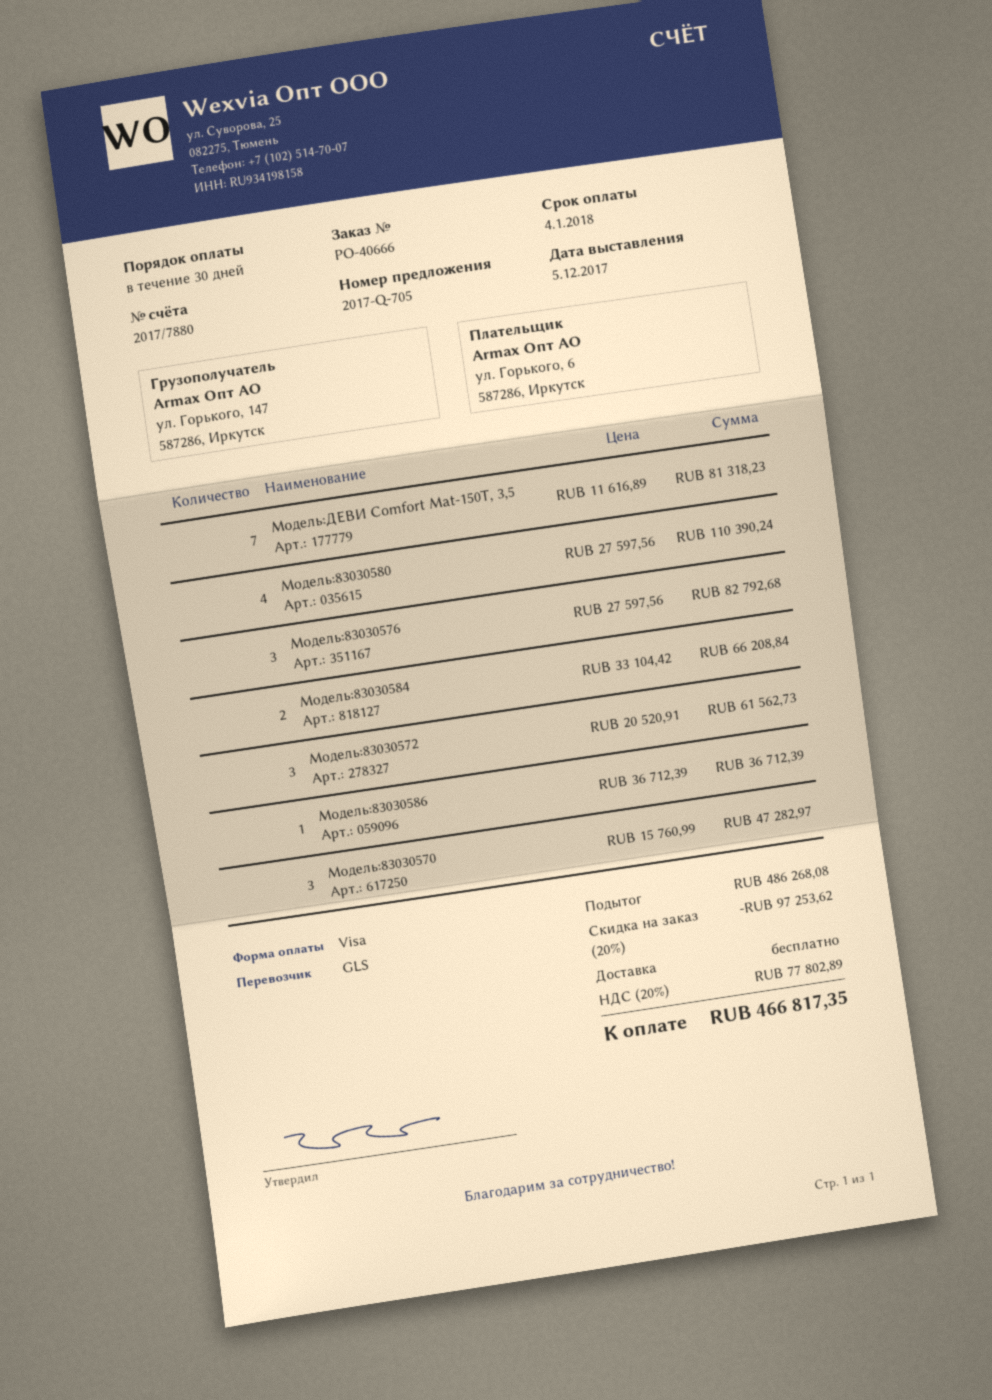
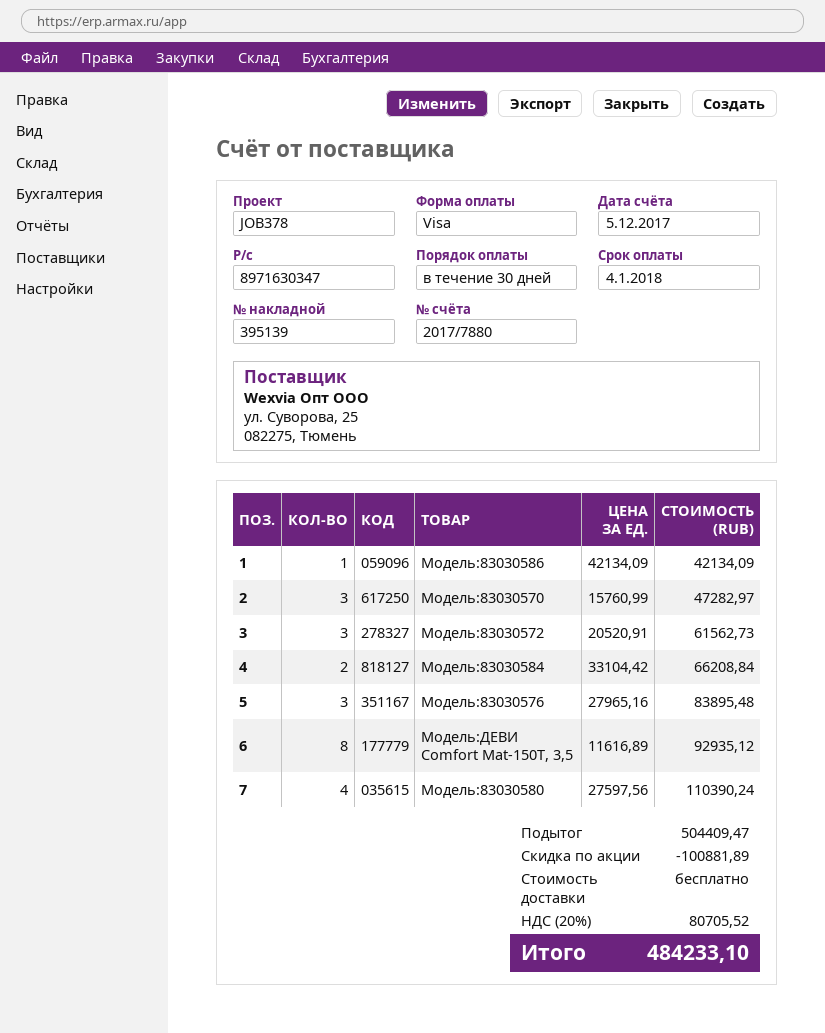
Модель:ДЕВИ Comfort Mat-150T, 3,5: 7 x 11616.89 = 81318.23 -> 8 x 11616.89 = 92935.12
Модель:83030576: 3 x 27597.56 = 82792.68 -> 3 x 27965.16 = 83895.48
Модель:83030586: 1 x 36712.39 = 36712.39 -> 1 x 42134.09 = 42134.09
subtotal: 486268.08 -> 504409.47
discount: 97253.62 -> 100881.89
tax: 20% = 77802.89 -> 20% = 80705.52
total: 466817.35 -> 484233.10

